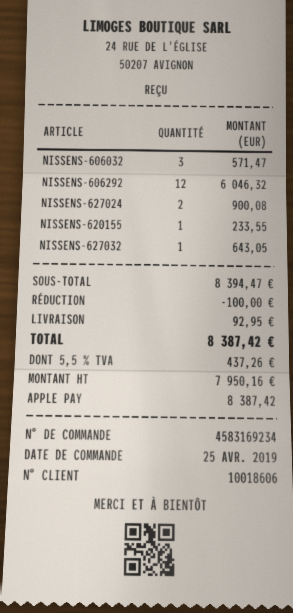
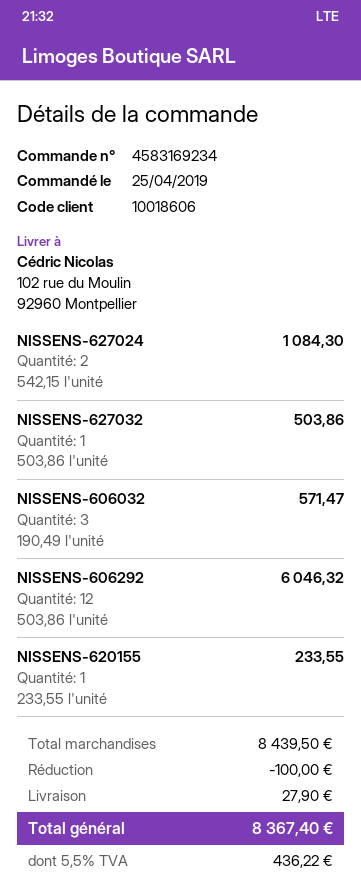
NISSENS-627024: 2 for 900.08 -> 2 for 1084.30
NISSENS-627032: 1 for 643.05 -> 1 for 503.86
subtotal: 8394.47 -> 8439.50
shipping: 92.95 -> 27.90
tax: 5.5% = 437.26 -> 5.5% = 436.22
total: 8387.42 -> 8367.40

